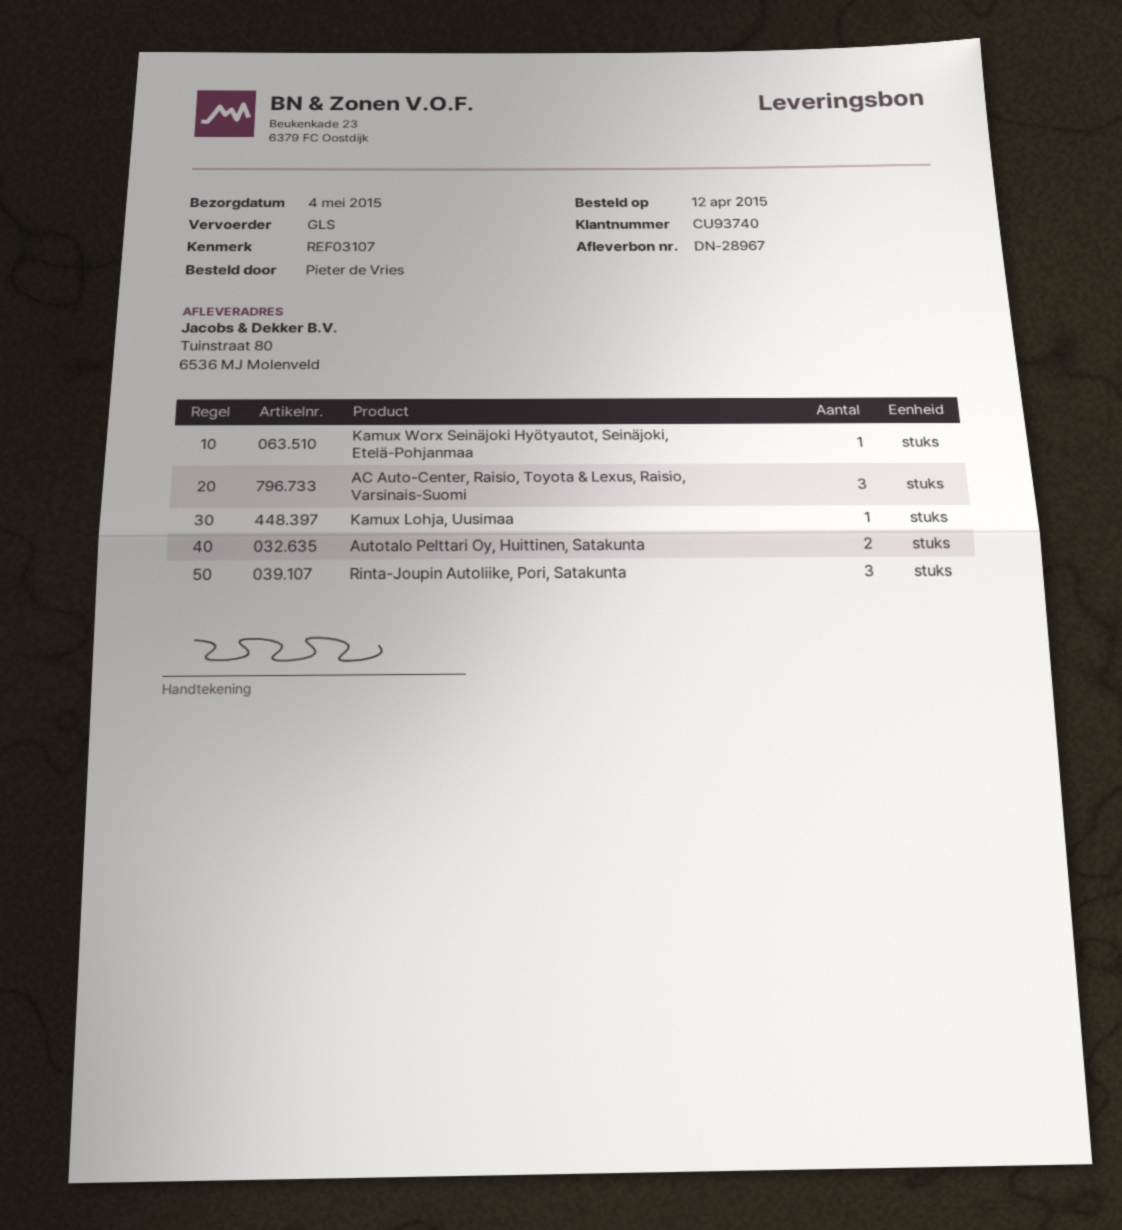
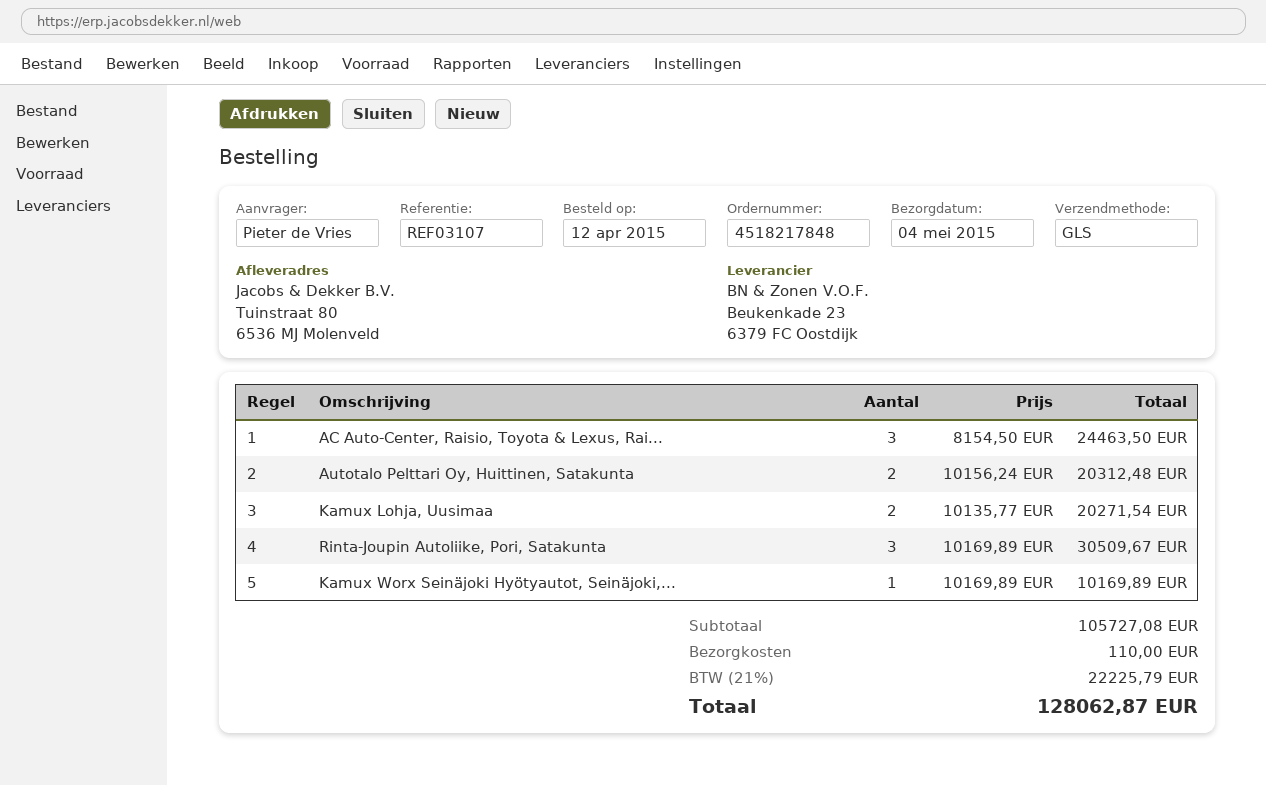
Kamux Lohja, Uusimaa: 1 -> 2

